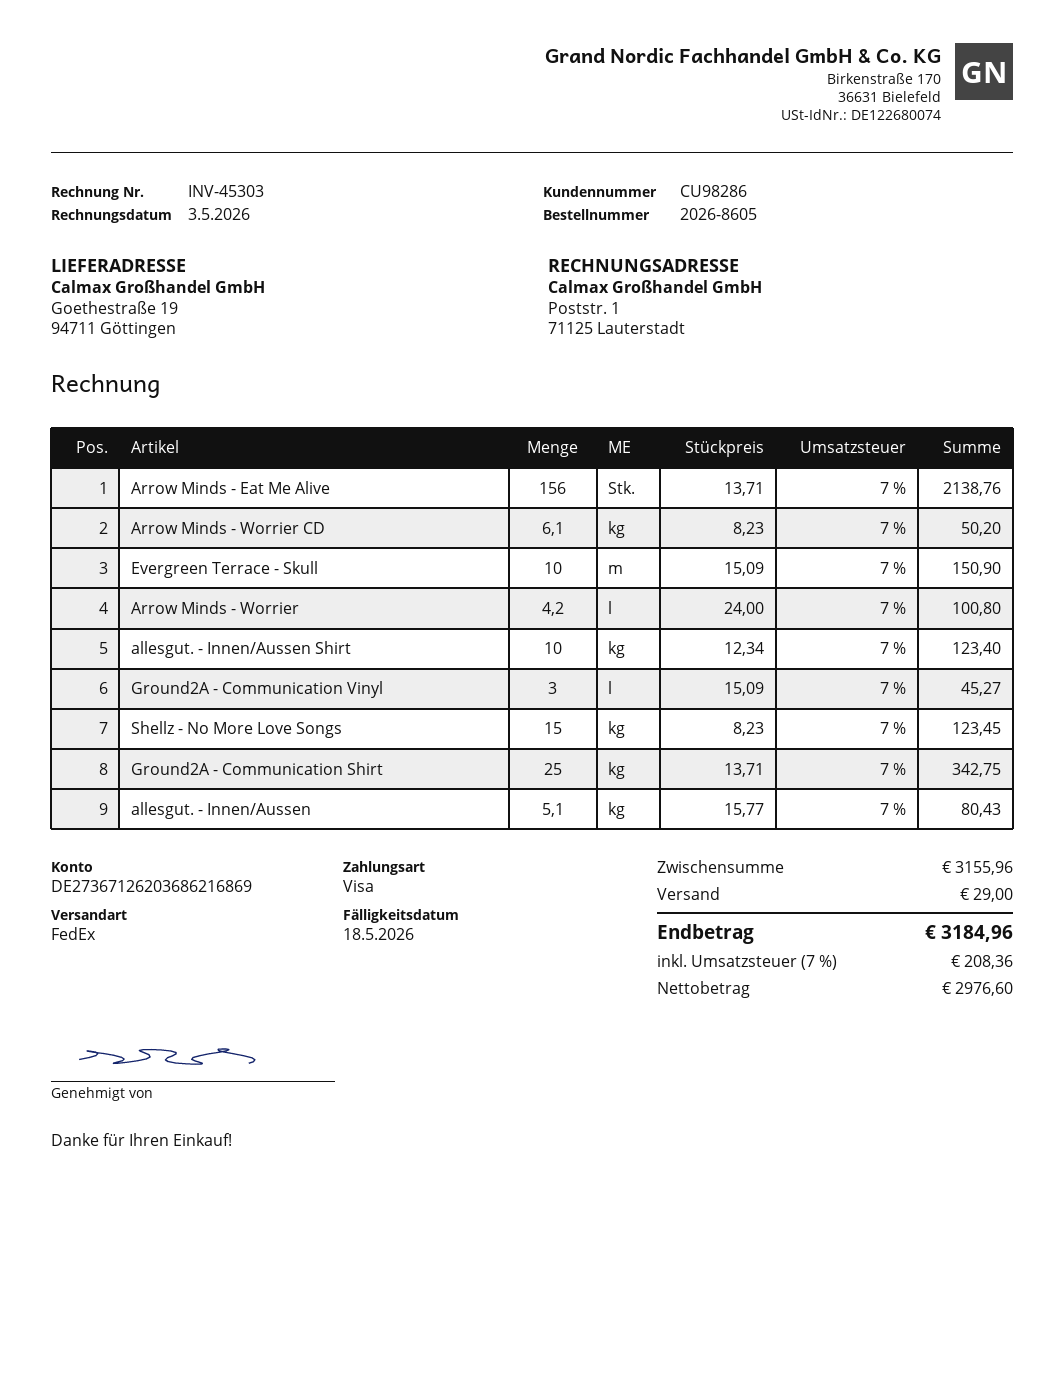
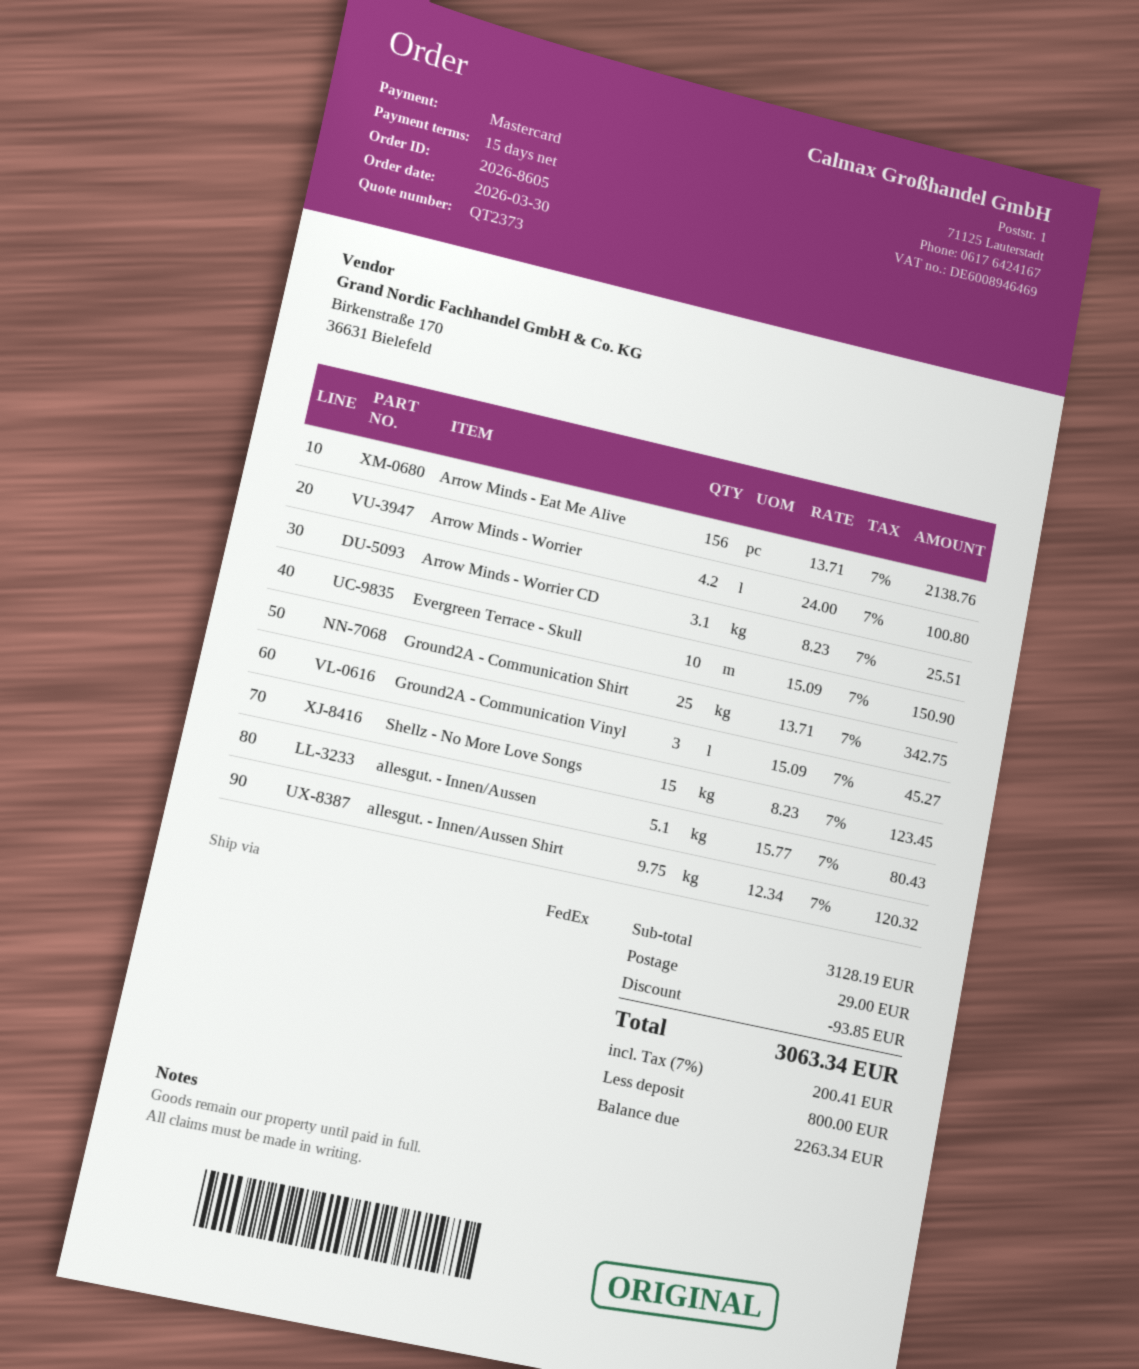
payment method: Visa -> Mastercard
Arrow Minds - Worrier CD: 6.1 x 8.23 = 50.20 -> 3.1 x 8.23 = 25.51
allesgut. - Innen/Aussen Shirt: 10 x 12.34 = 123.40 -> 9.75 x 12.34 = 120.32
subtotal: 3155.96 -> 3128.19
discount: none -> 93.85
tax: 7% = 208.36 -> 7% = 200.41
total: 3184.96 -> 3063.34

